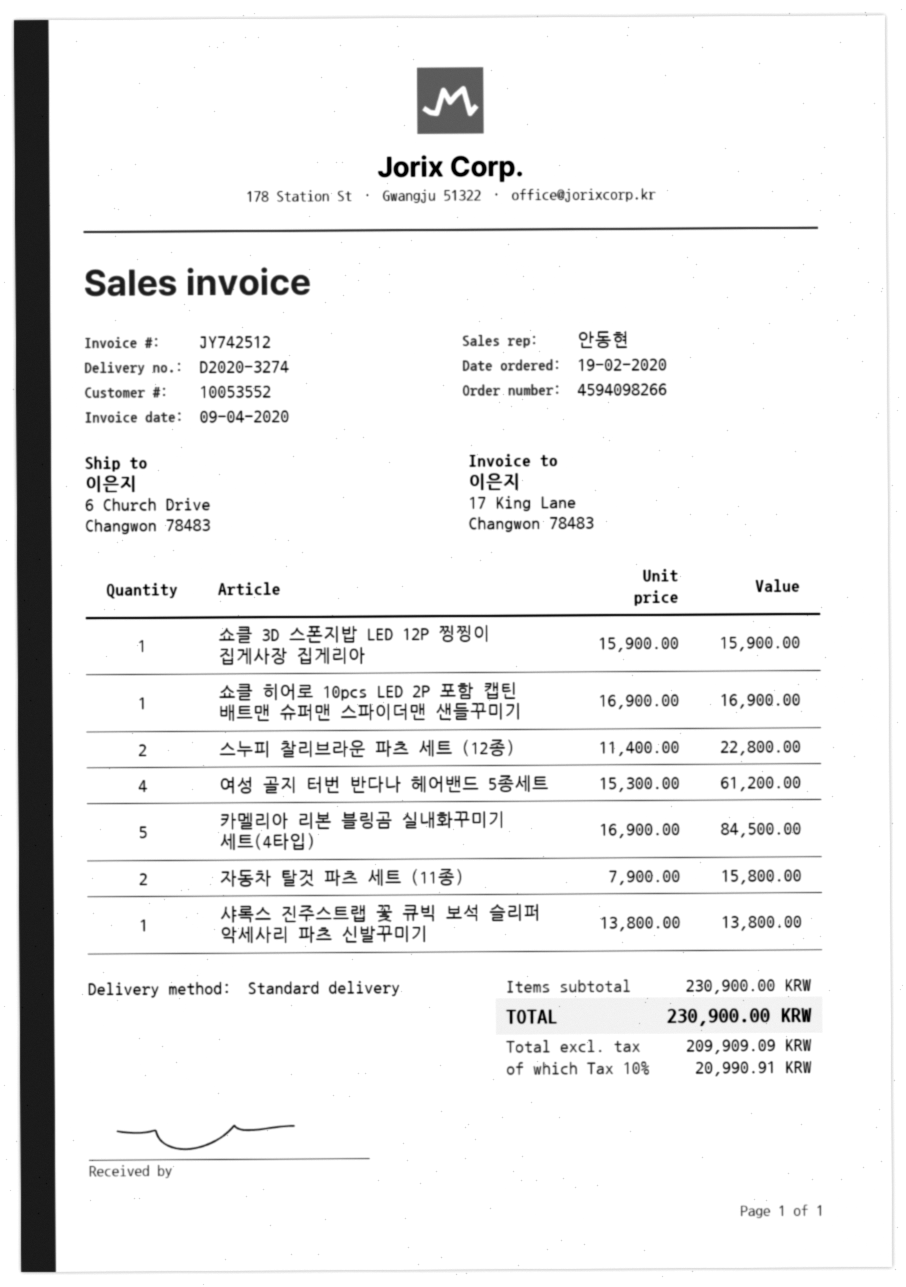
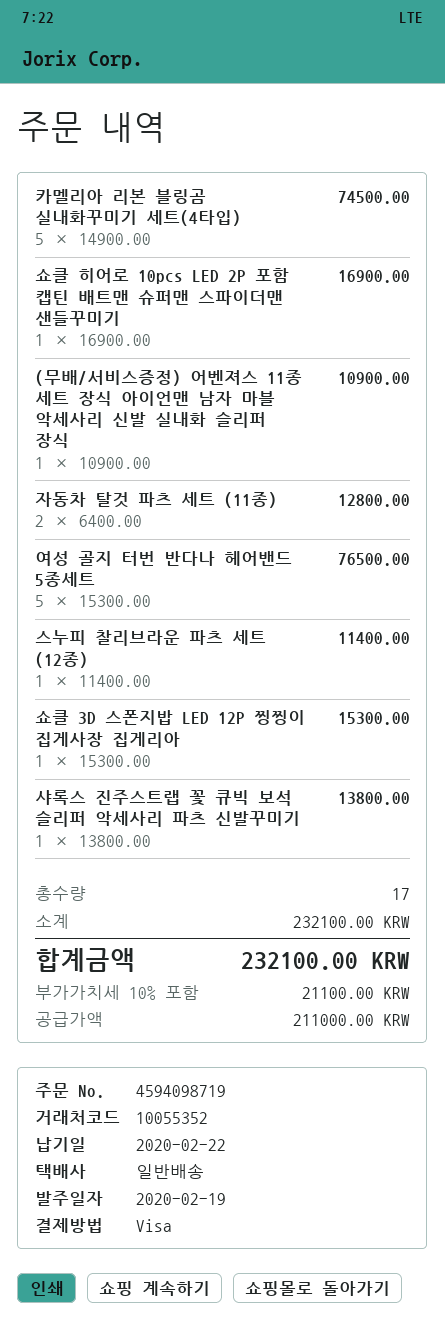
order number: 4594098266 -> 4594098719
customer number: 10053552 -> 10055352
쇼클 3D 스폰지밥 LED 12P 찡찡이 집게사장 집게리아: 1 x 15900.00 = 15900.00 -> 1 x 15300.00 = 15300.00
스누피 찰리브라운 파츠 세트 (12종): 2 x 11400.00 = 22800.00 -> 1 x 11400.00 = 11400.00
여성 골지 터번 반다나 헤어밴드 5종세트: 4 x 15300.00 = 61200.00 -> 5 x 15300.00 = 76500.00
카멜리아 리본 블링곰 실내화꾸미기 세트(4타입): 5 x 16900.00 = 84500.00 -> 5 x 14900.00 = 74500.00
자동차 탈것 파츠 세트 (11종): 2 x 7900.00 = 15800.00 -> 2 x 6400.00 = 12800.00
(무배/서비스증정) 어벤져스 11종 세트 장식 아이언맨 남자 마블 악세사리 신발 실내화 슬리퍼 장식: none -> 1 x 10900.00 = 10900.00
subtotal: 230900.00 -> 232100.00
net: 209909.09 -> 211000.00
tax: 10% = 20990.91 -> 10% = 21100.00
total: 230900.00 -> 232100.00

